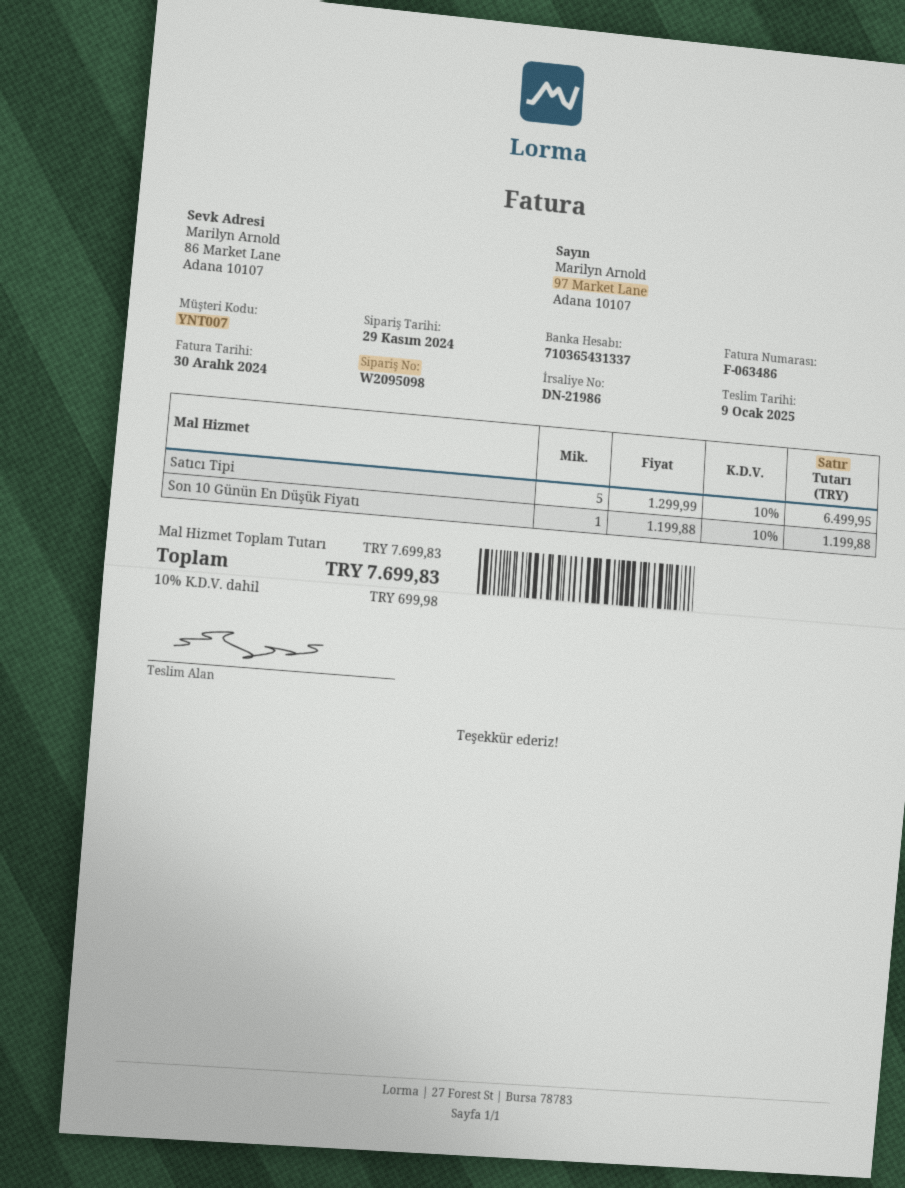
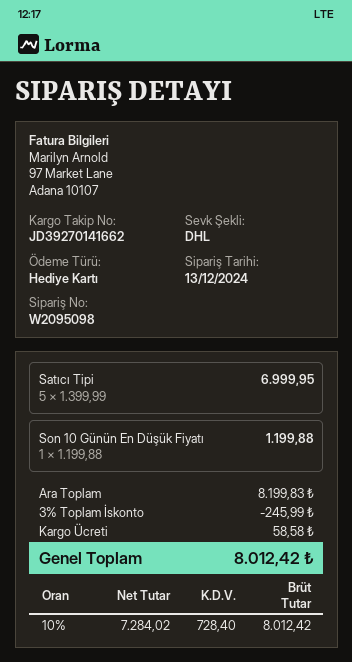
order date: 2024-11-29 -> 2024-12-13
Satıcı Tipi: 5 x 1299.99 = 6499.95 -> 5 x 1399.99 = 6999.95
subtotal: 7699.83 -> 8199.83
discount: none -> 3% = 245.99
shipping: none -> 58.58
tax: 10% = 699.98 -> 10% = 728.40
total: 7699.83 -> 8012.42

